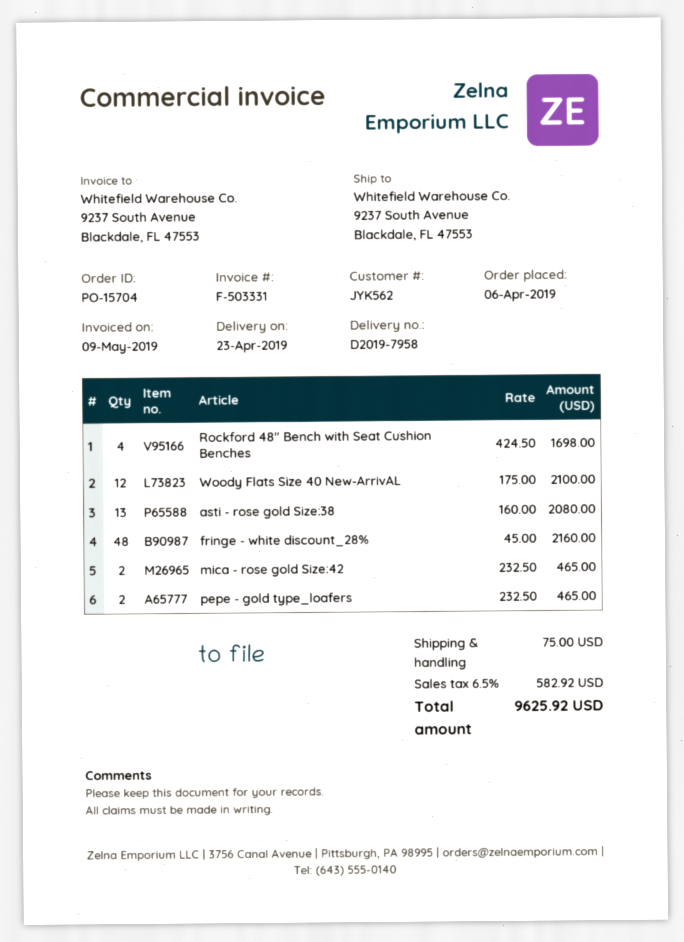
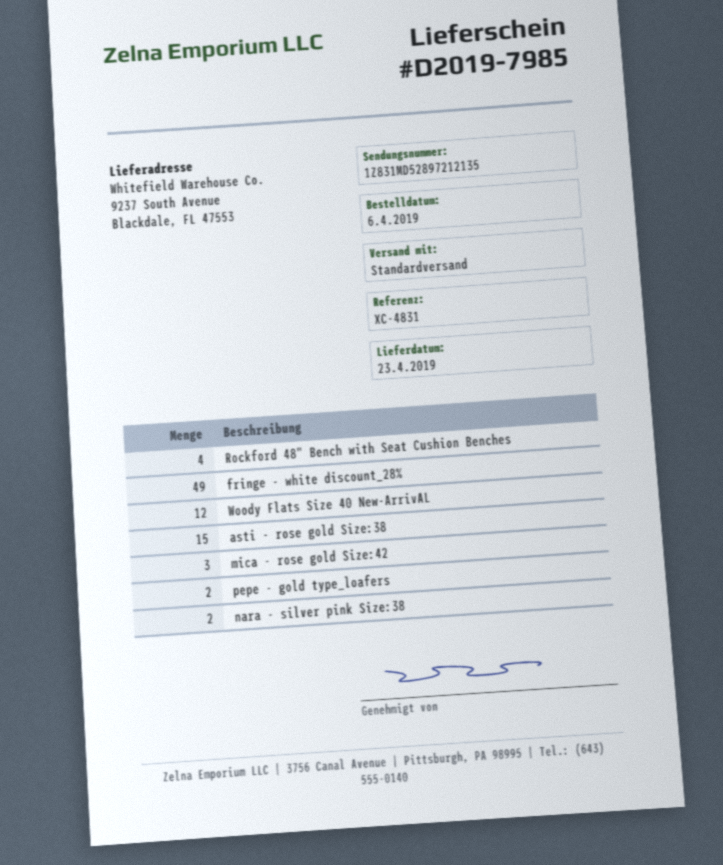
delivery note number: D2019-7958 -> D2019-7985
asti - rose gold Size:38: 13 -> 15
fringe - white discount_28%: 48 -> 49
mica - rose gold Size:42: 2 -> 3
nara - silver pink Size:38: none -> 2

